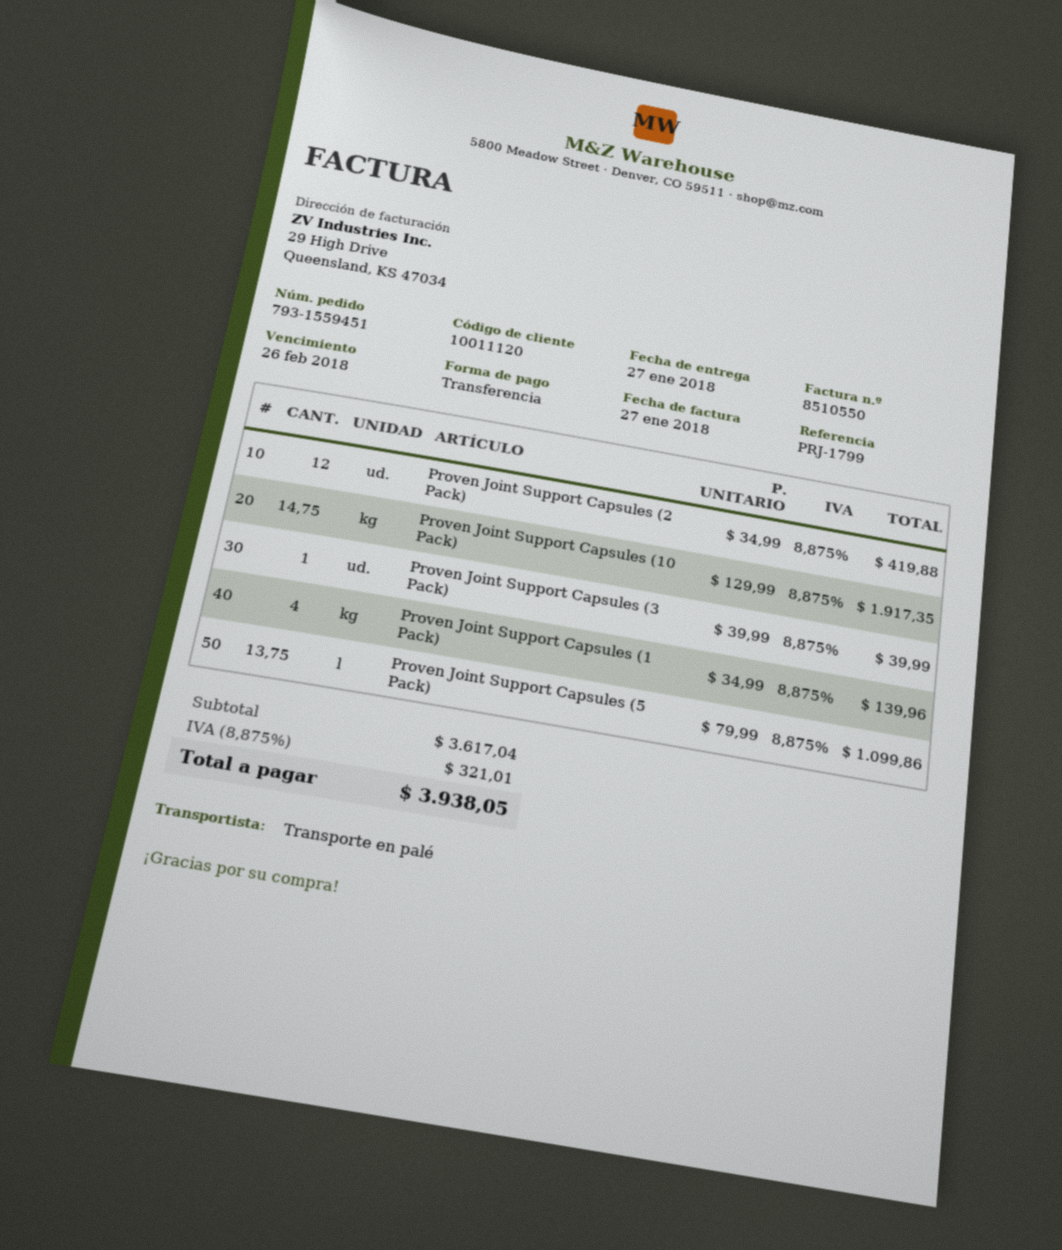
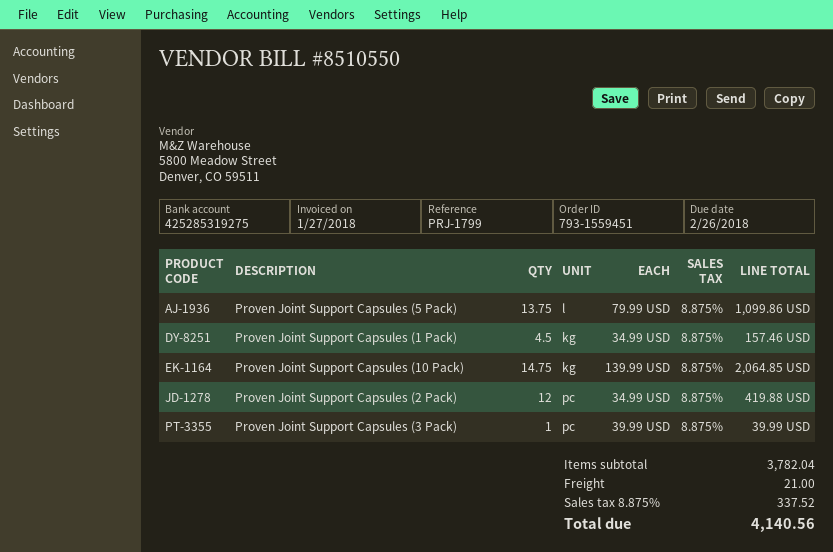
Proven Joint Support Capsules (10 Pack): 14.75 x 129.99 = 1917.35 -> 14.75 x 139.99 = 2064.85
Proven Joint Support Capsules (1 Pack): 4 x 34.99 = 139.96 -> 4.5 x 34.99 = 157.46
subtotal: 3617.04 -> 3782.04
shipping: none -> 21.00
tax: 8.875% = 321.01 -> 8.875% = 337.52
total: 3938.05 -> 4140.56

